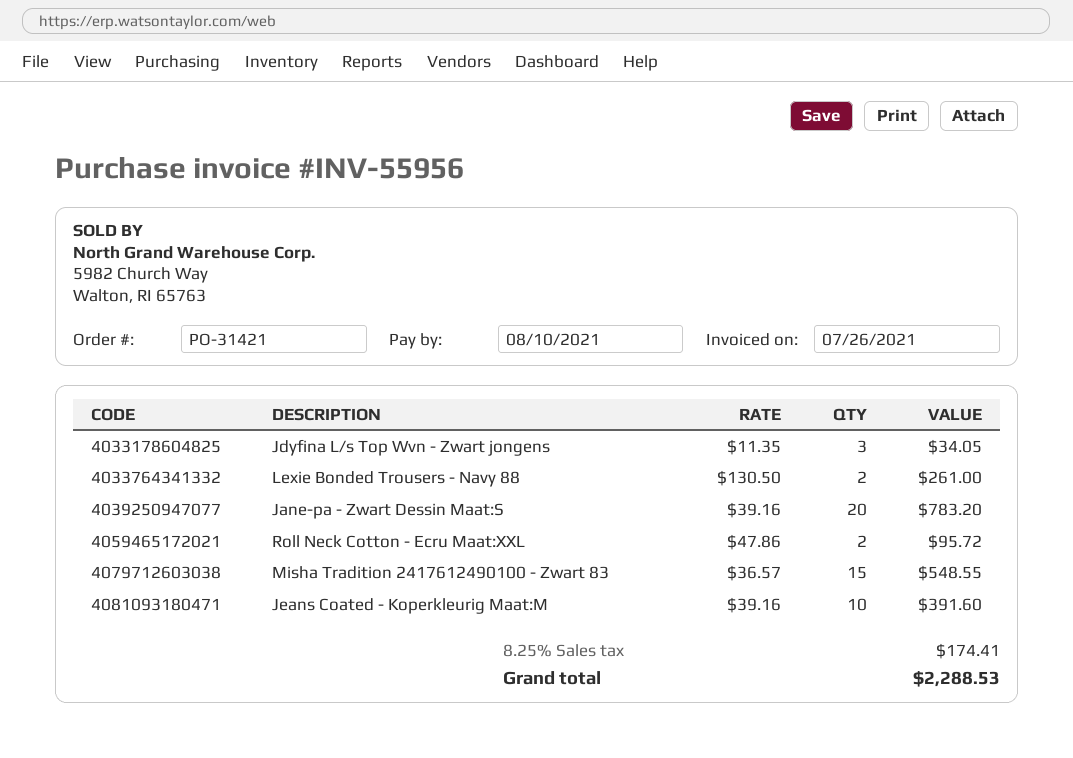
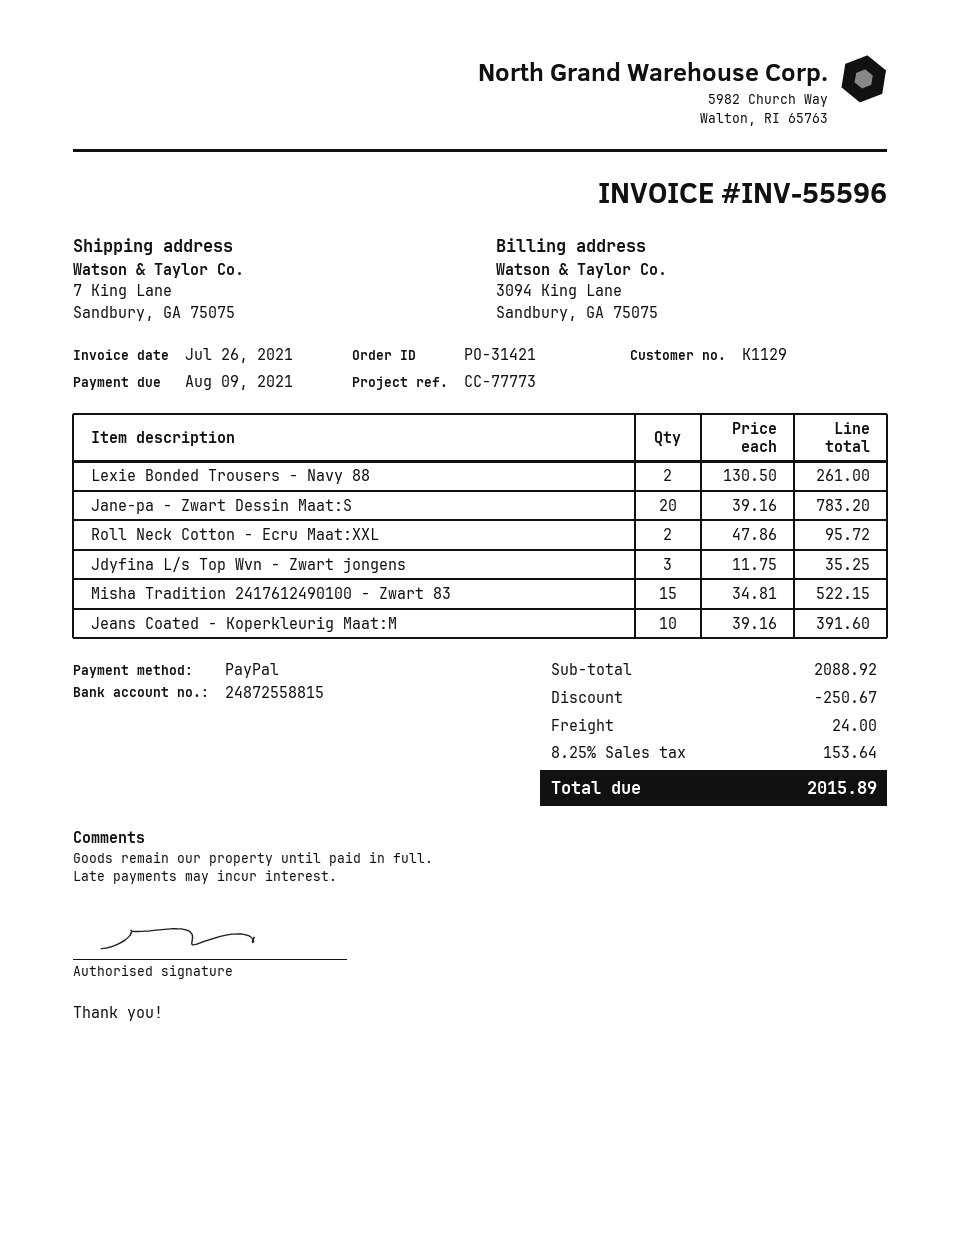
invoice number: INV-55956 -> INV-55596
due date: 2021-08-10 -> 2021-08-09
Jdyfina L/s Top Wvn - Zwart jongens: 3 x 11.35 = 34.05 -> 3 x 11.75 = 35.25
Misha Tradition 2417612490100 - Zwart 83: 15 x 36.57 = 548.55 -> 15 x 34.81 = 522.15
discount: none -> 250.67
shipping: none -> 24.00
tax: 8.25% = 174.41 -> 8.25% = 153.64
total: 2288.53 -> 2015.89

